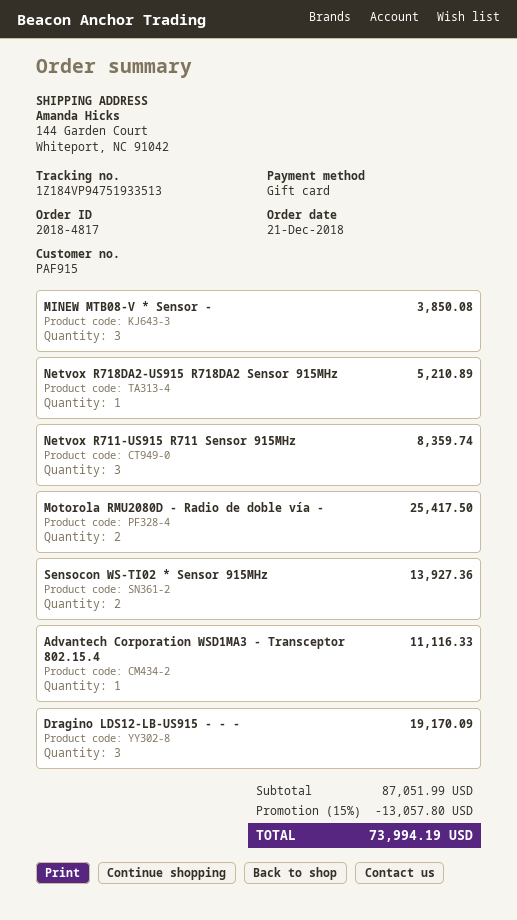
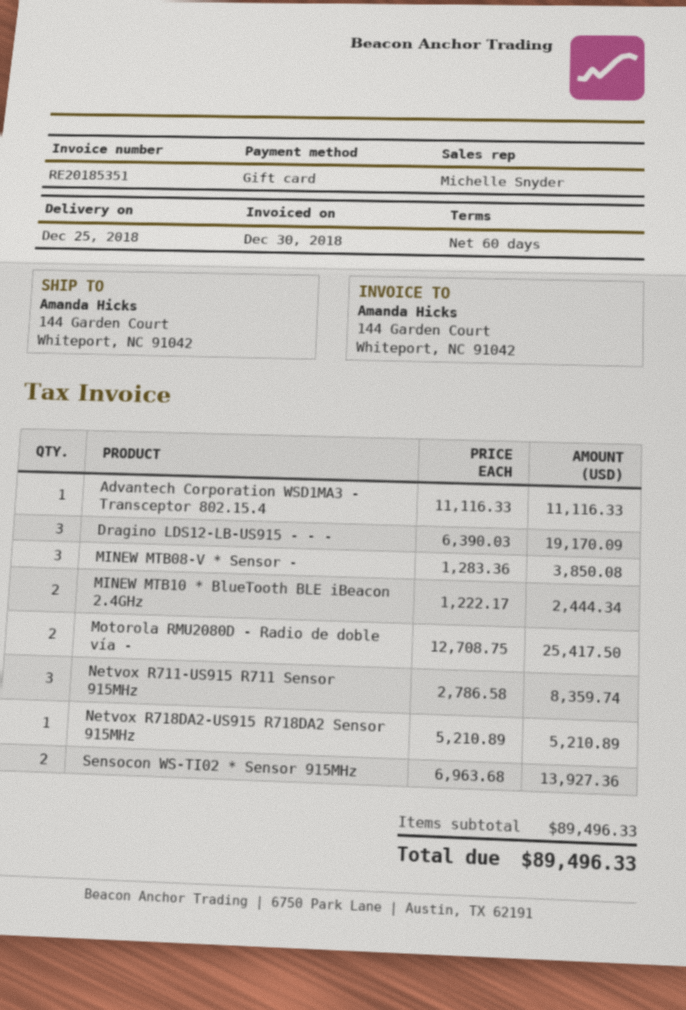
MINEW MTB10 * BlueTooth BLE iBeacon 2.4GHz: none -> 2 for 2444.34
subtotal: 87051.99 -> 89496.33
discount: 15% = 13057.80 -> none
total: 73994.19 -> 89496.33

